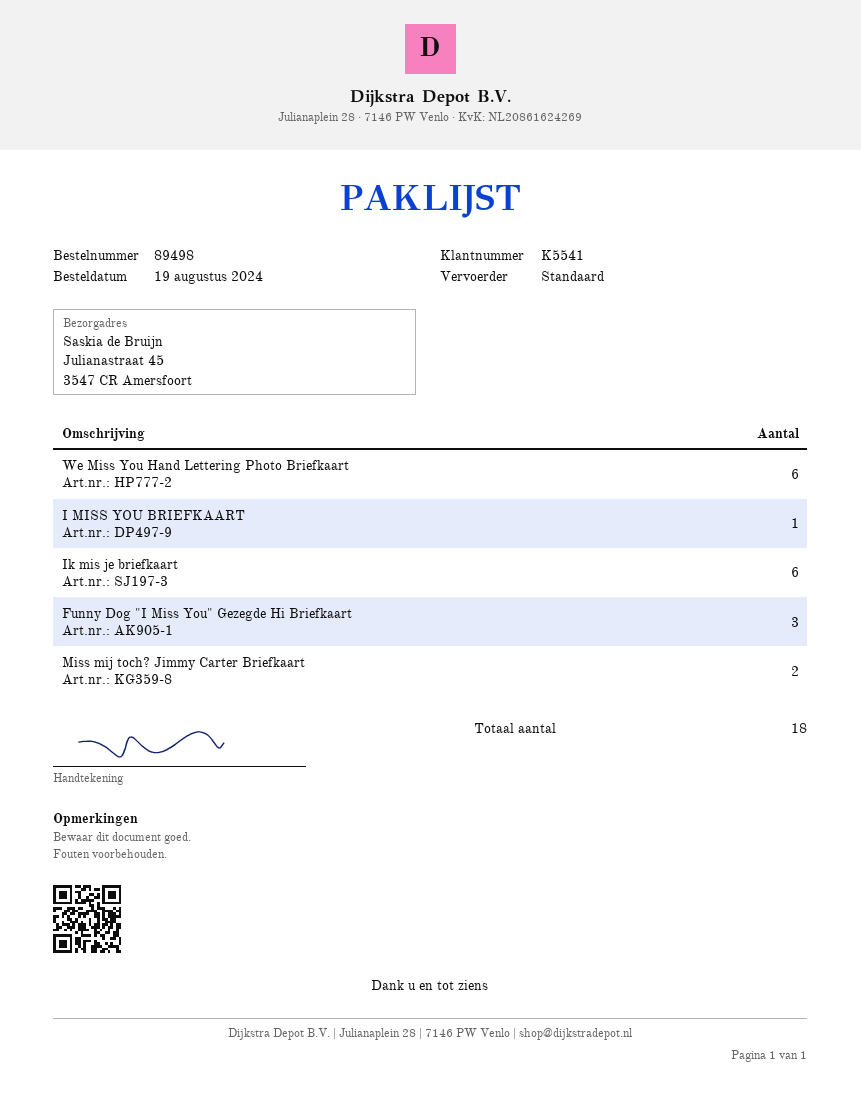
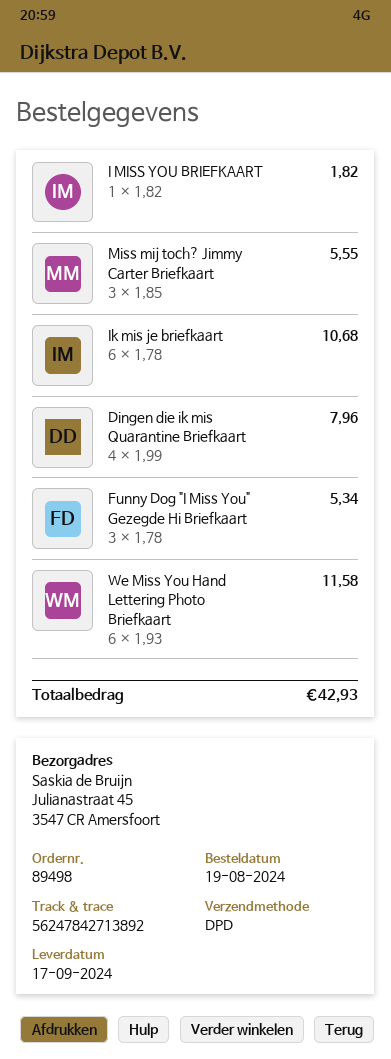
shipping method: standard -> DPD
Miss mij toch? Jimmy Carter Briefkaart: 2 -> 3
Dingen die ik mis Quarantine Briefkaart: none -> 4

